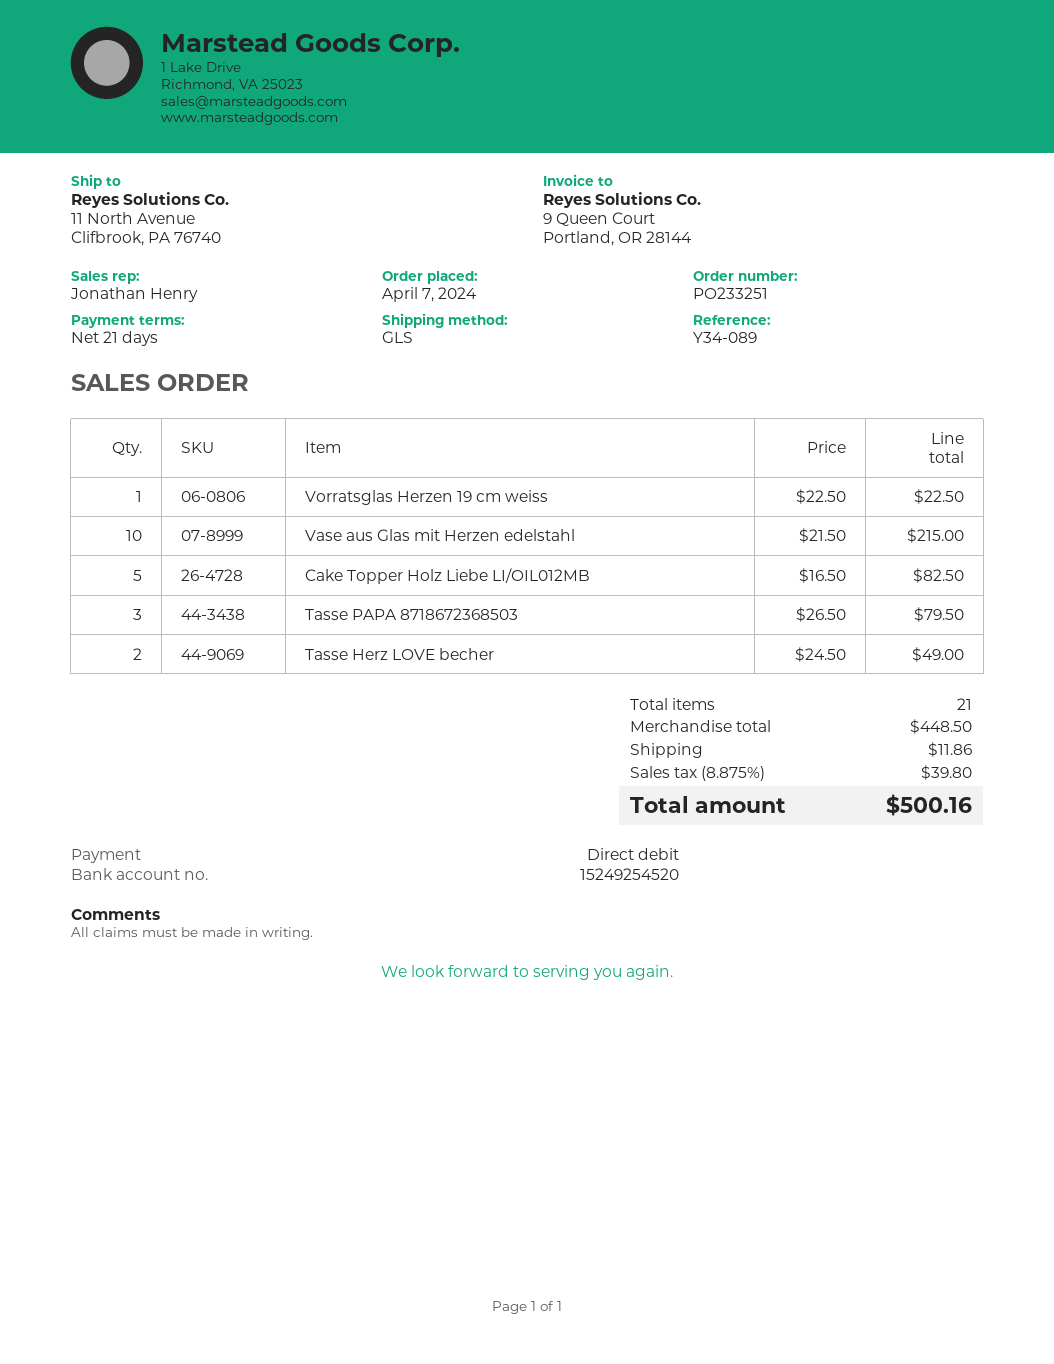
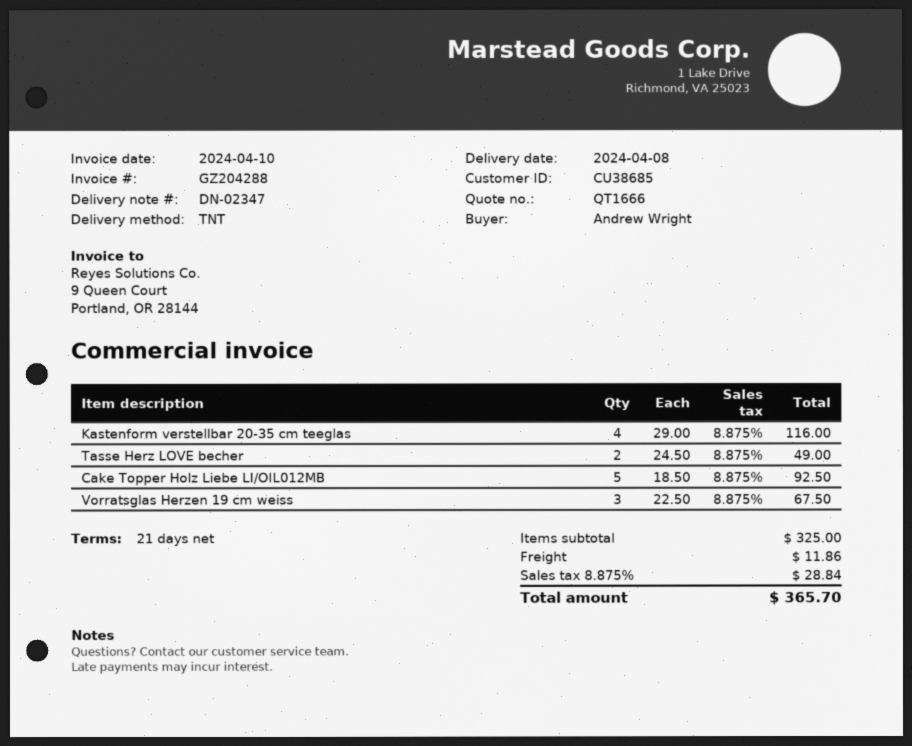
shipping method: GLS -> TNT
Vorratsglas Herzen 19 cm weiss: 1 x 22.50 = 22.50 -> 3 x 22.50 = 67.50
Vase aus Glas mit Herzen edelstahl: 10 x 21.50 = 215.00 -> none
Cake Topper Holz Liebe LI/OIL012MB: 5 x 16.50 = 82.50 -> 5 x 18.50 = 92.50
Tasse PAPA 8718672368503: 3 x 26.50 = 79.50 -> none
Kastenform verstellbar 20-35 cm teeglas: none -> 4 x 29.00 = 116.00
subtotal: 448.50 -> 325.00
tax: 8.875% = 39.80 -> 8.875% = 28.84
total: 500.16 -> 365.70

